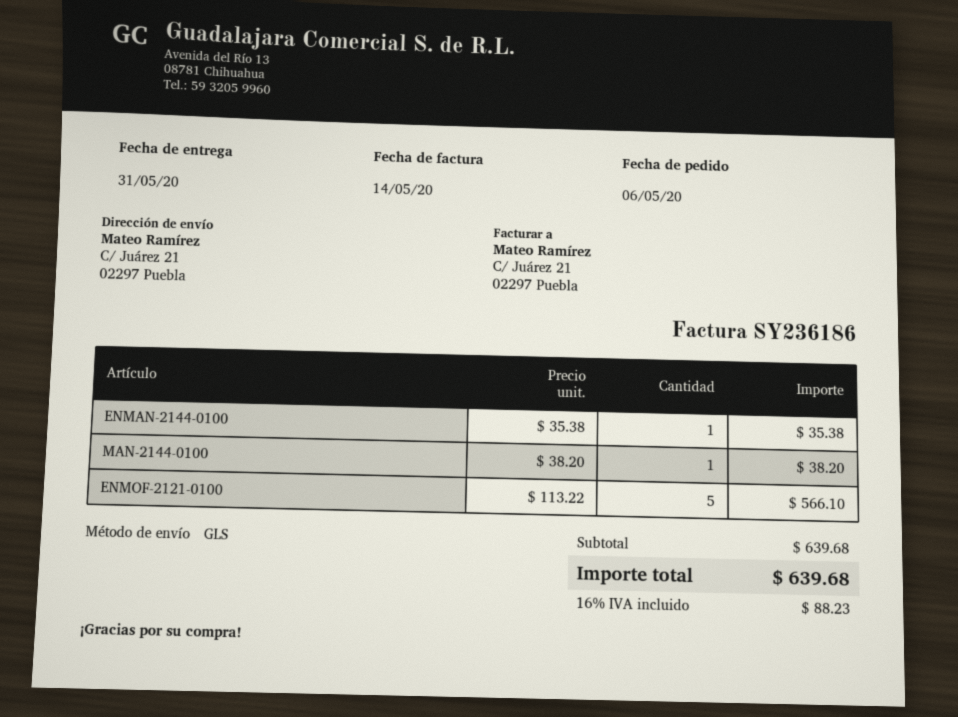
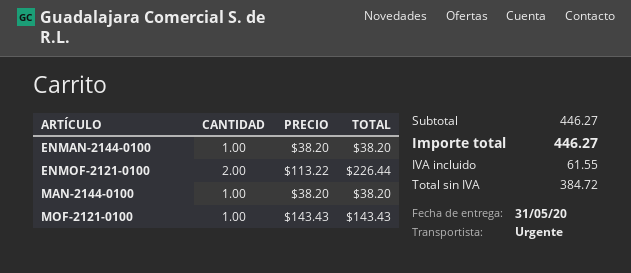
shipping method: GLS -> express
ENMAN-2144-0100: 1 x 35.38 = 35.38 -> 1 x 38.20 = 38.20
ENMOF-2121-0100: 5 x 113.22 = 566.10 -> 2 x 113.22 = 226.44
MOF-2121-0100: none -> 1 x 143.43 = 143.43
subtotal: 639.68 -> 446.27
tax: 88.23 -> 61.55
total: 639.68 -> 446.27

